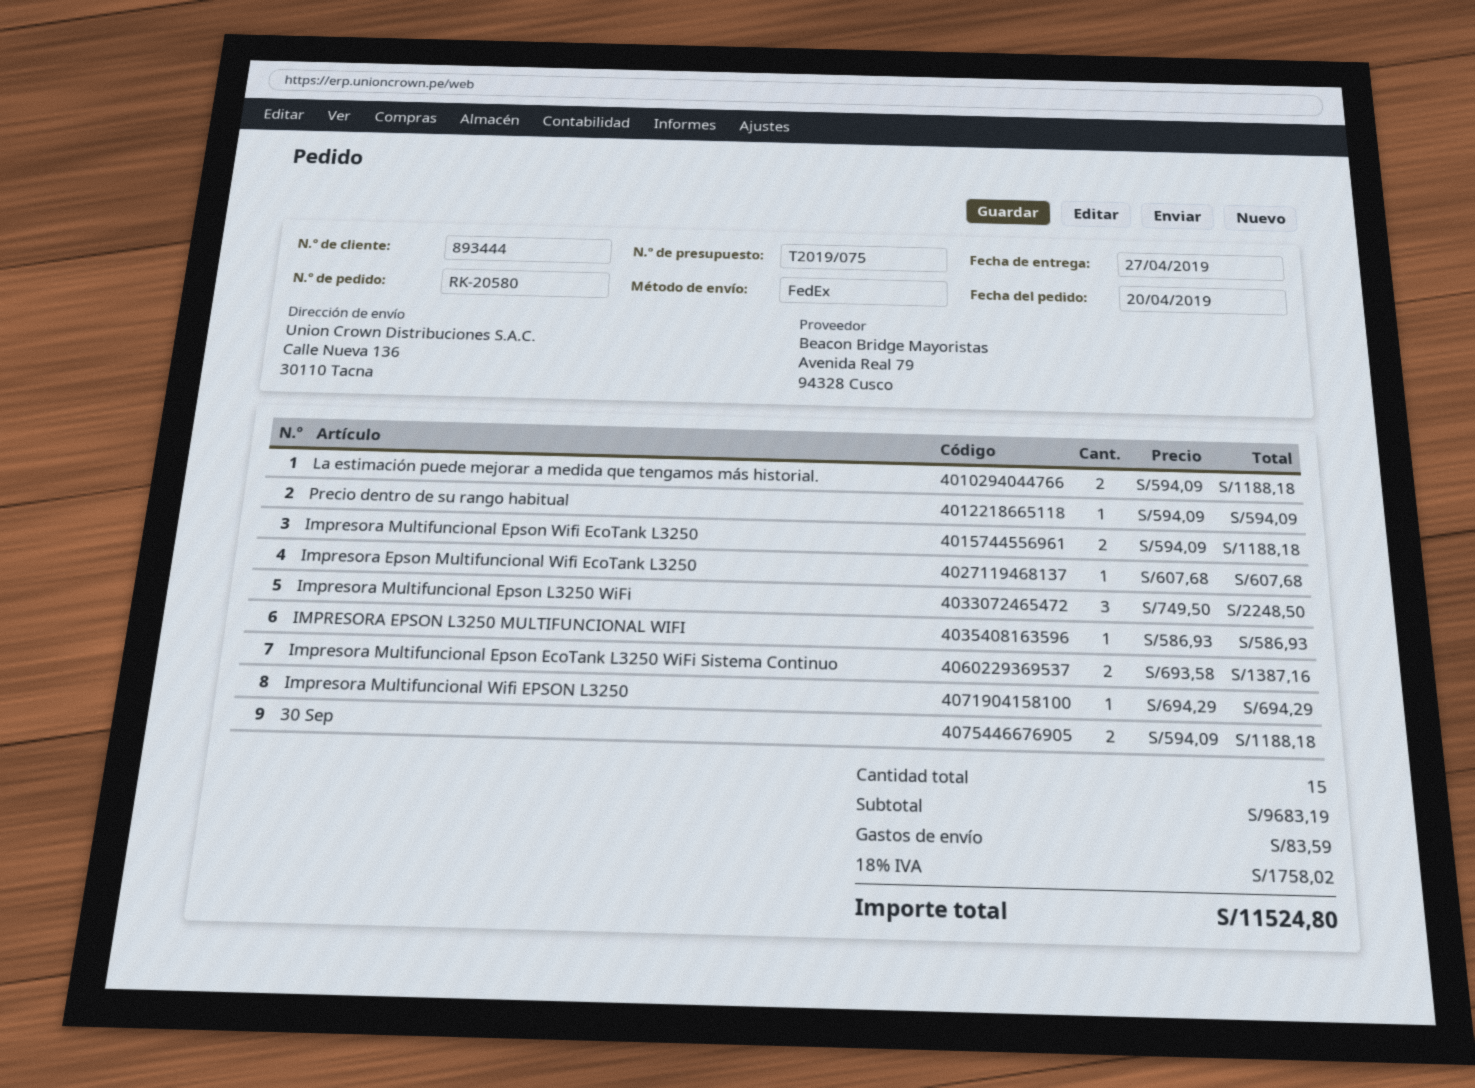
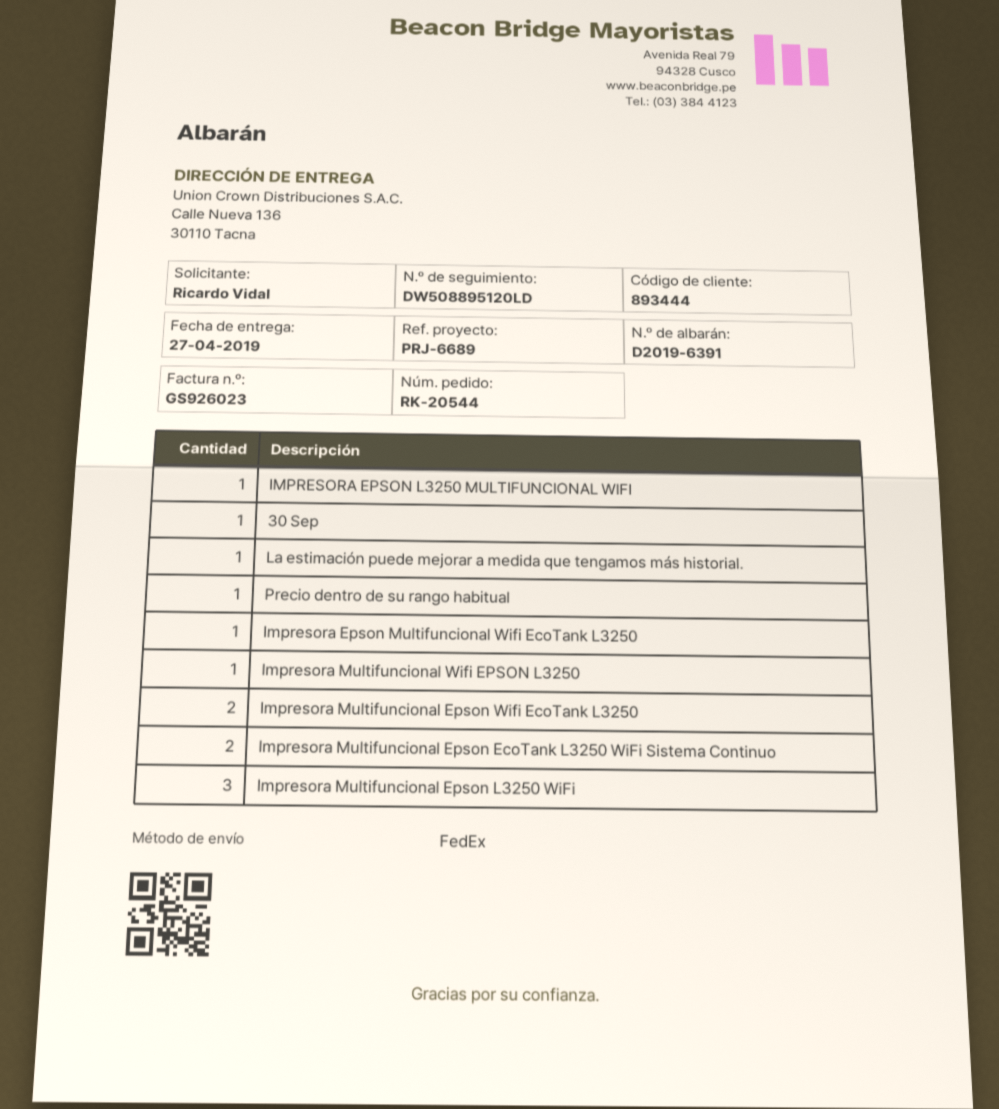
order number: RK-20580 -> RK-20544
La estimación puede mejorar a medida que tengamos más historial.: 2 -> 1
30 Sep: 2 -> 1

